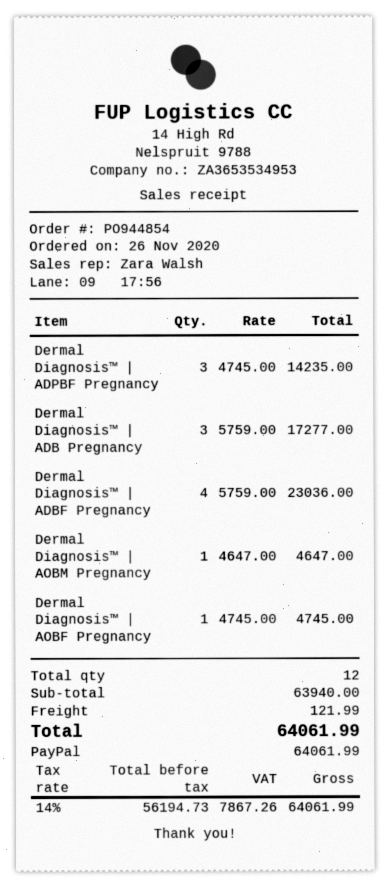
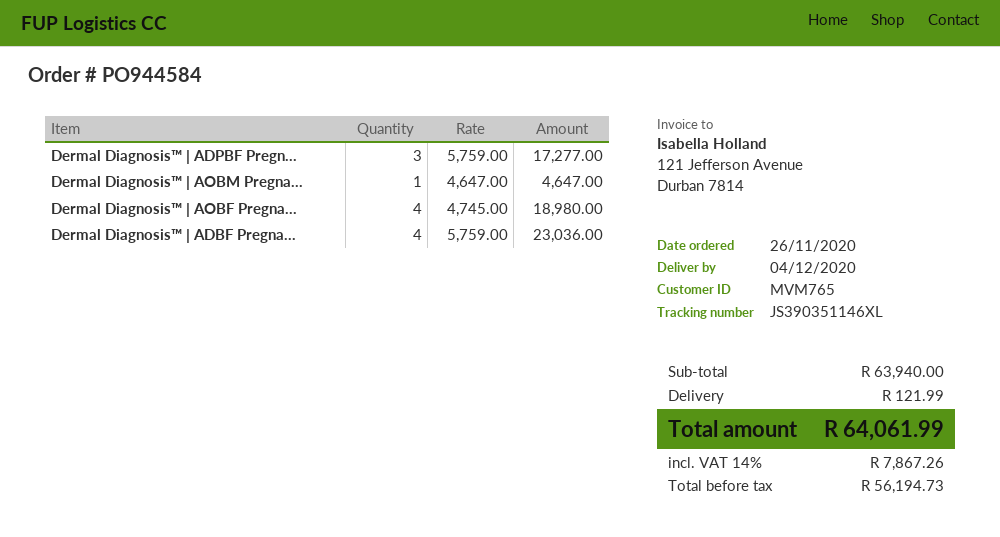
order number: PO944854 -> PO944584
Dermal Diagnosis™ | ADPBF Pregnancy: 3 x 4745.00 = 14235.00 -> 3 x 5759.00 = 17277.00
Dermal Diagnosis™ | ADB Pregnancy: 3 x 5759.00 = 17277.00 -> none
Dermal Diagnosis™ | AOBF Pregnancy: 1 x 4745.00 = 4745.00 -> 4 x 4745.00 = 18980.00

